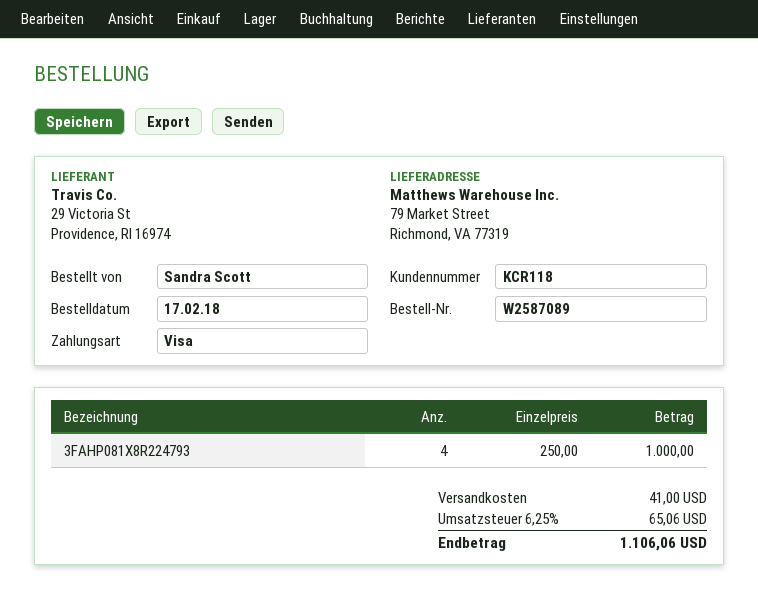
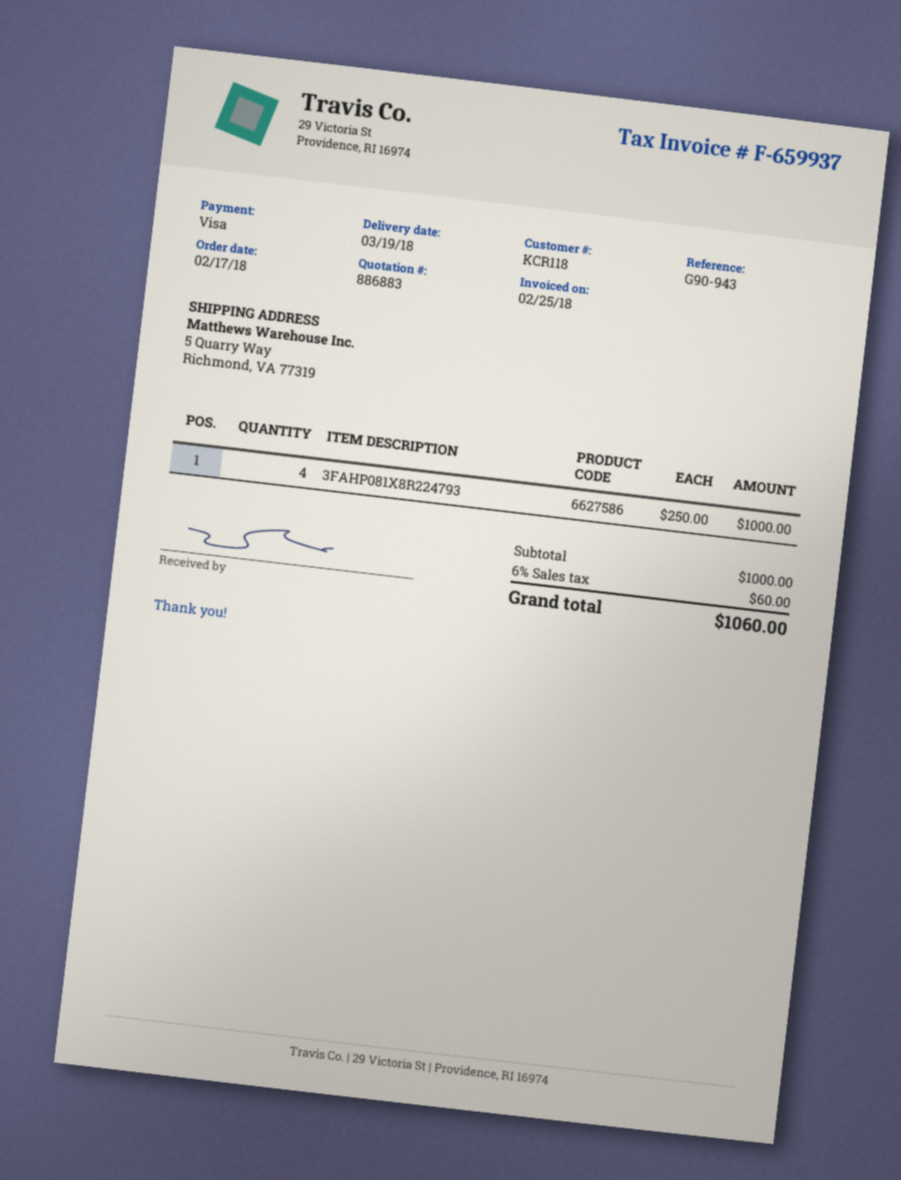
ship to: 79 Market Street, Richmond, VA 77319 -> 5 Quarry Way, Richmond, VA 77319
shipping: 41.00 -> none
tax: 6.25% = 65.06 -> 6% = 60.00
total: 1106.06 -> 1060.00

